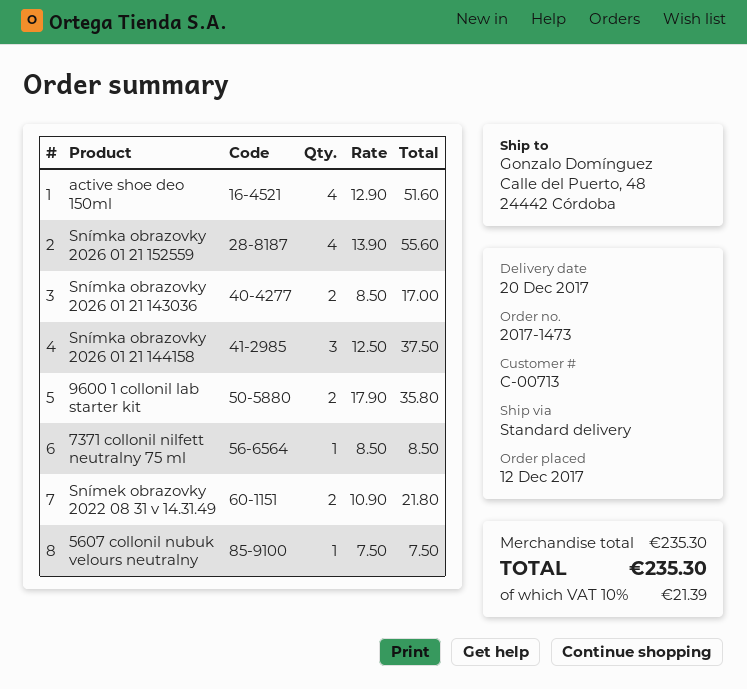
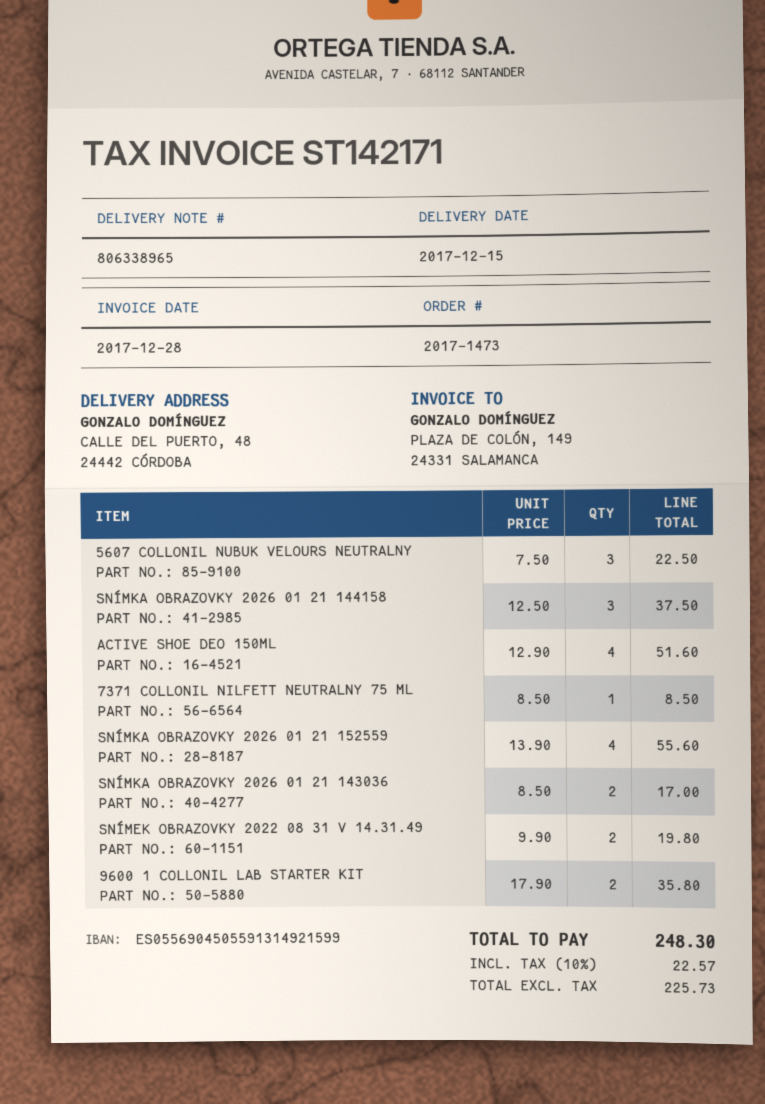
delivery date: 2017-12-20 -> 2017-12-15
Snímek obrazovky 2022 08 31 v 14.31.49: 2 x 10.90 = 21.80 -> 2 x 9.90 = 19.80
5607 collonil nubuk velours neutralny: 1 x 7.50 = 7.50 -> 3 x 7.50 = 22.50
tax: 10% = 21.39 -> 10% = 22.57
total: 235.30 -> 248.30

